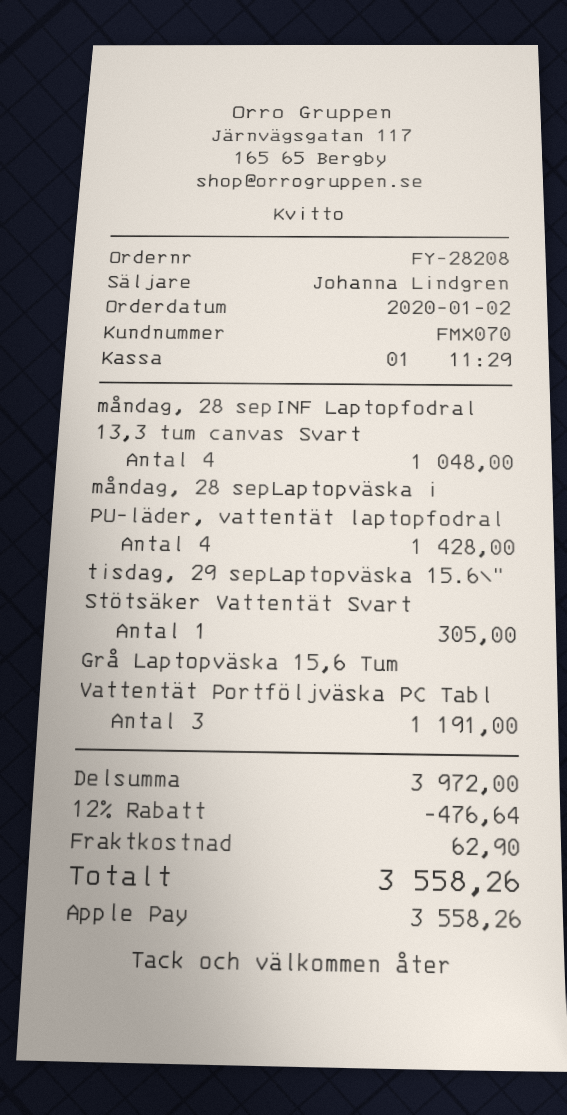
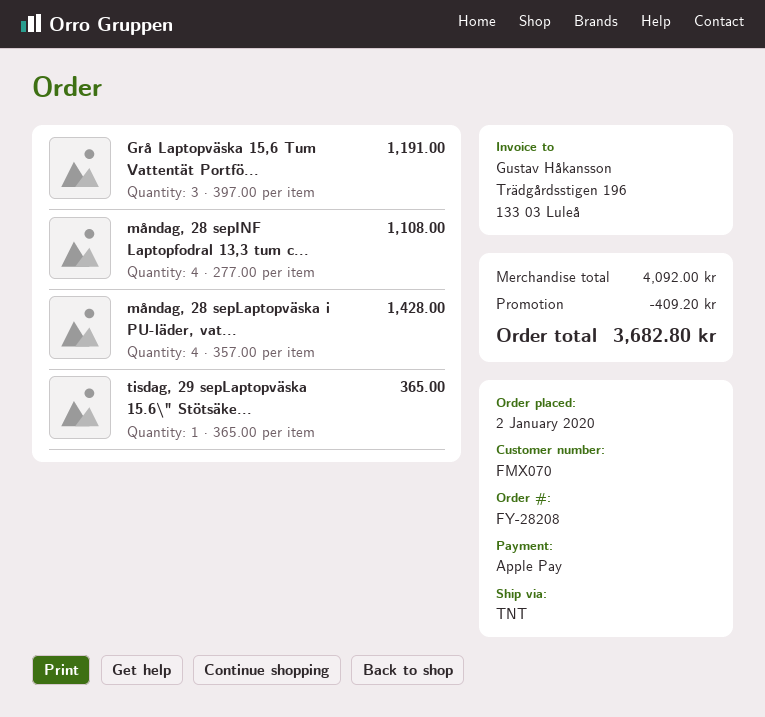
måndag, 28 sepINF Laptopfodral 13,3 tum canvas Svart: 4 for 1048.00 -> 4 for 1108.00
tisdag, 29 sepLaptopväska 15.6\" Stötsäker Vattentät Svart: 1 for 305.00 -> 1 for 365.00
subtotal: 3972.00 -> 4092.00
discount: 476.64 -> 409.20
shipping: 62.90 -> none
total: 3558.26 -> 3682.80

